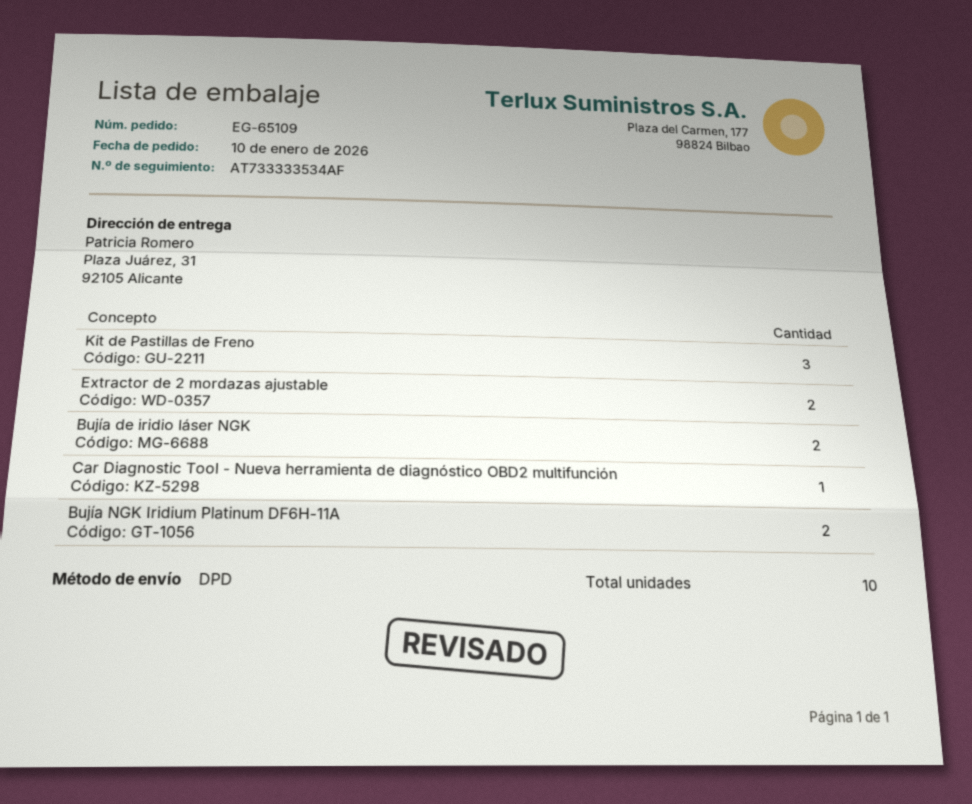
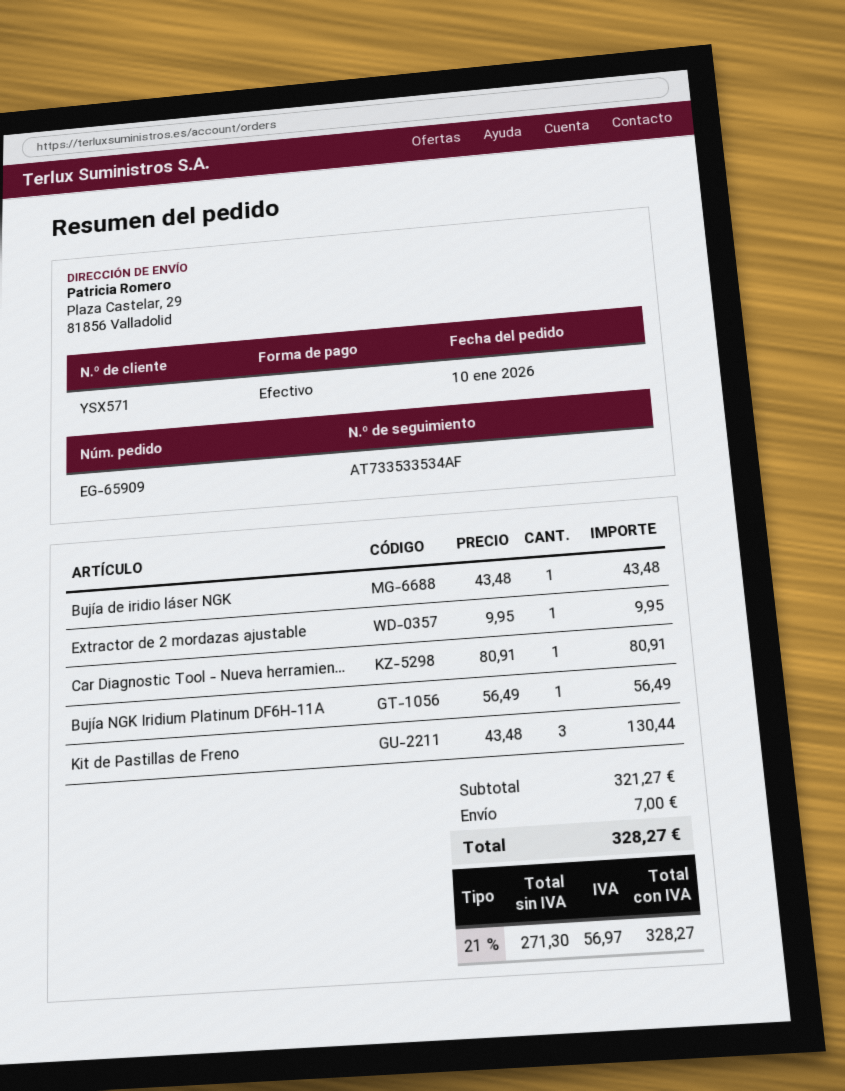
order number: EG-65109 -> EG-65909
tracking number: AT733333534AF -> AT733533534AF
ship to: Plaza Juárez, 31, 92105 Alicante -> Plaza Castelar, 29, 81856 Valladolid
Extractor de 2 mordazas ajustable: 2 -> 1
Bujía de iridio láser NGK: 2 -> 1
Bujía NGK Iridium Platinum DF6H-11A: 2 -> 1

